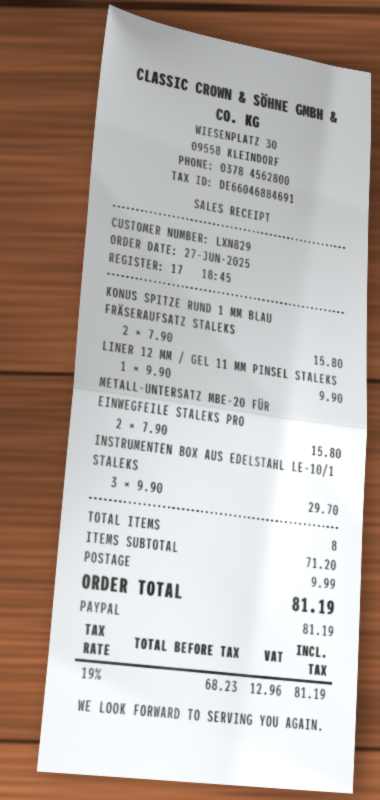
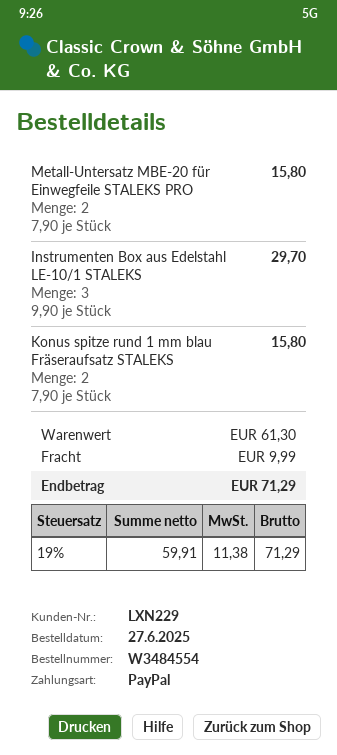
customer number: LXN829 -> LXN229
LINER 12 MM / GEL 11 MM PINSEL STALEKS: 1 x 9.90 = 9.90 -> none
subtotal: 71.20 -> 61.30
net: 68.23 -> 59.91
tax: 19% = 12.96 -> 19% = 11.38
total: 81.19 -> 71.29

